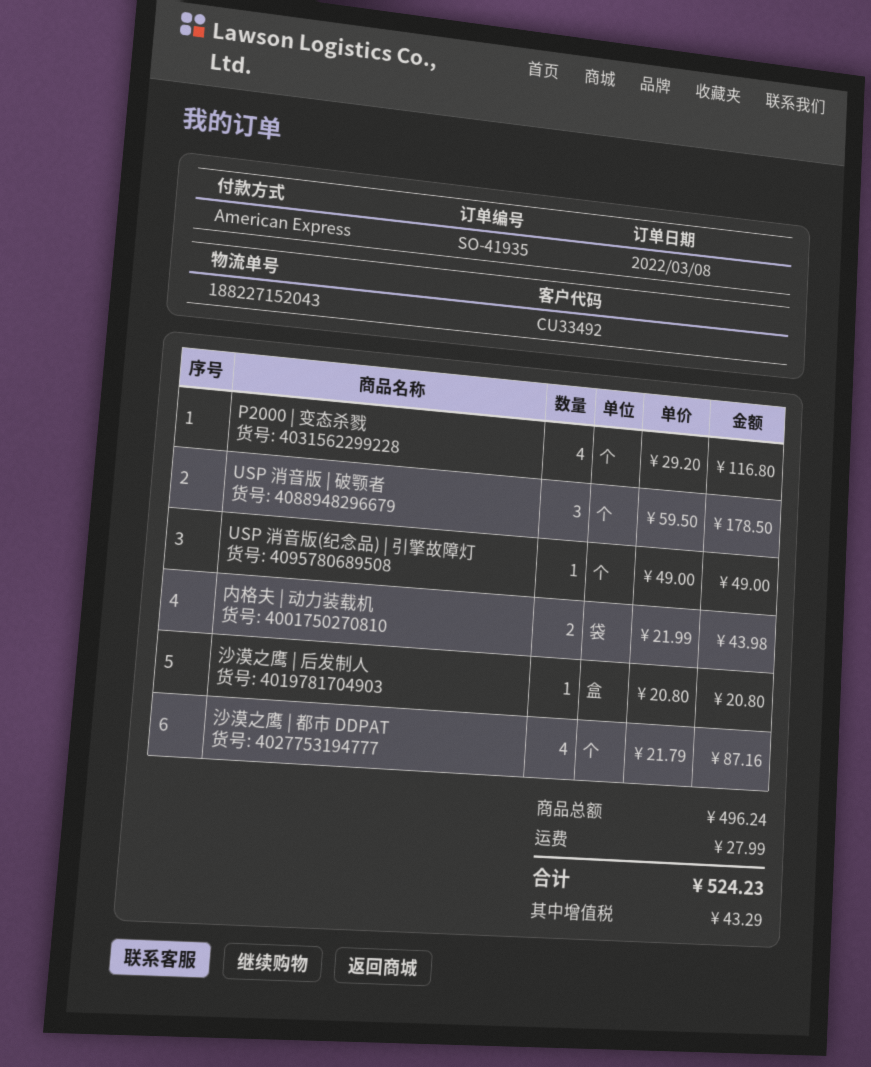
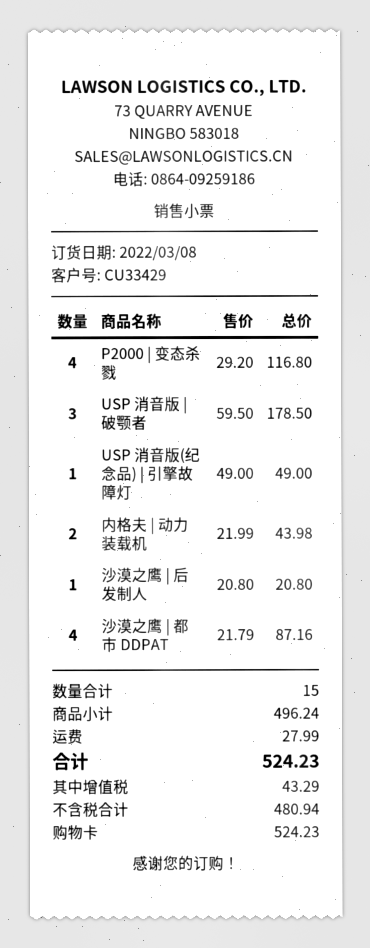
customer number: CU33492 -> CU33429
payment method: American Express -> gift card

